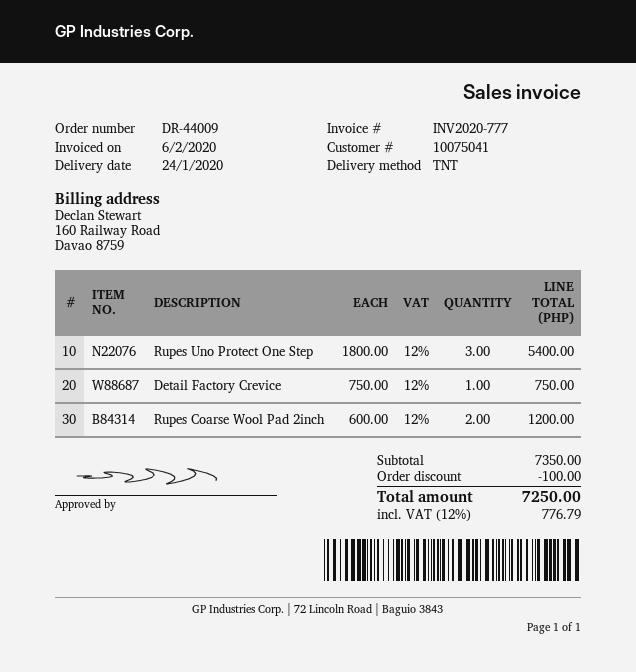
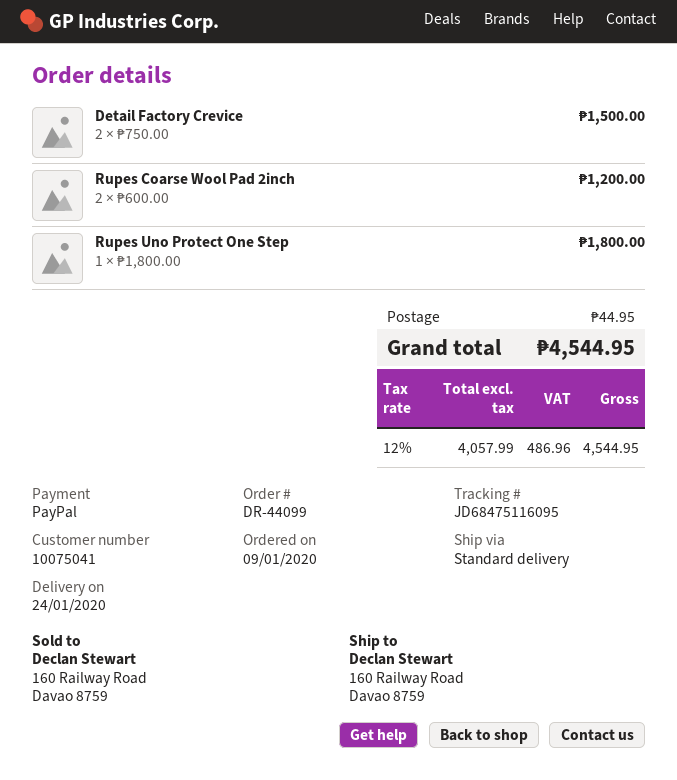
order number: DR-44009 -> DR-44099
shipping method: TNT -> standard
Rupes Uno Protect One Step: 3 x 1800.00 = 5400.00 -> 1 x 1800.00 = 1800.00
Detail Factory Crevice: 1 x 750.00 = 750.00 -> 2 x 750.00 = 1500.00
discount: 100.00 -> none
shipping: none -> 44.95
tax: 12% = 776.79 -> 12% = 486.96
total: 7250.00 -> 4544.95

